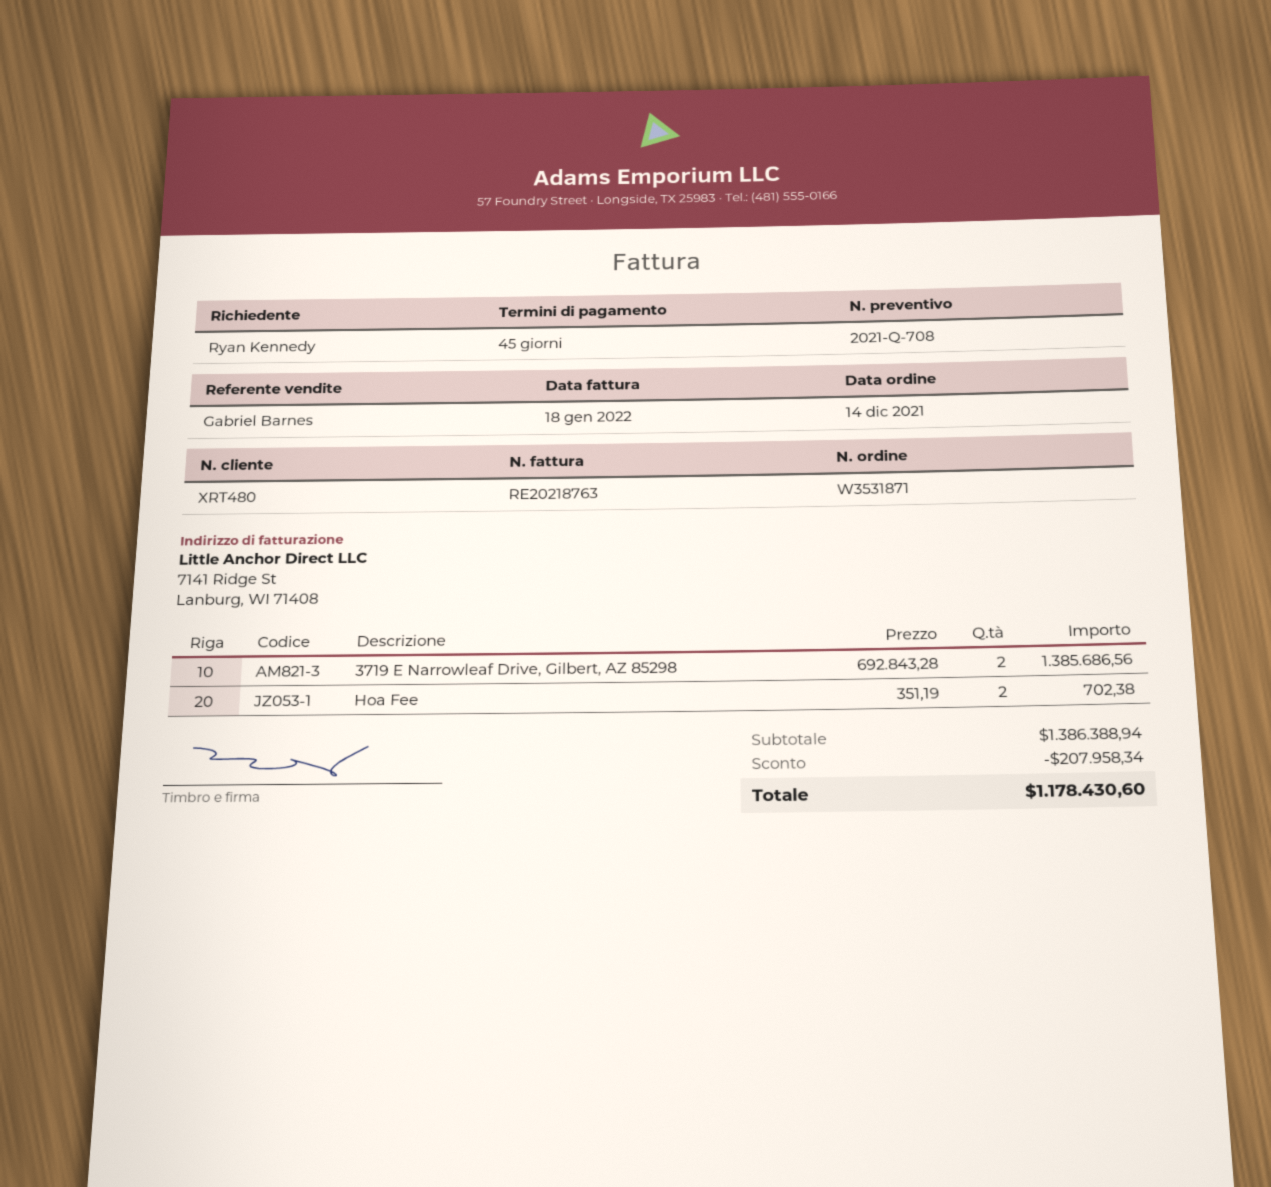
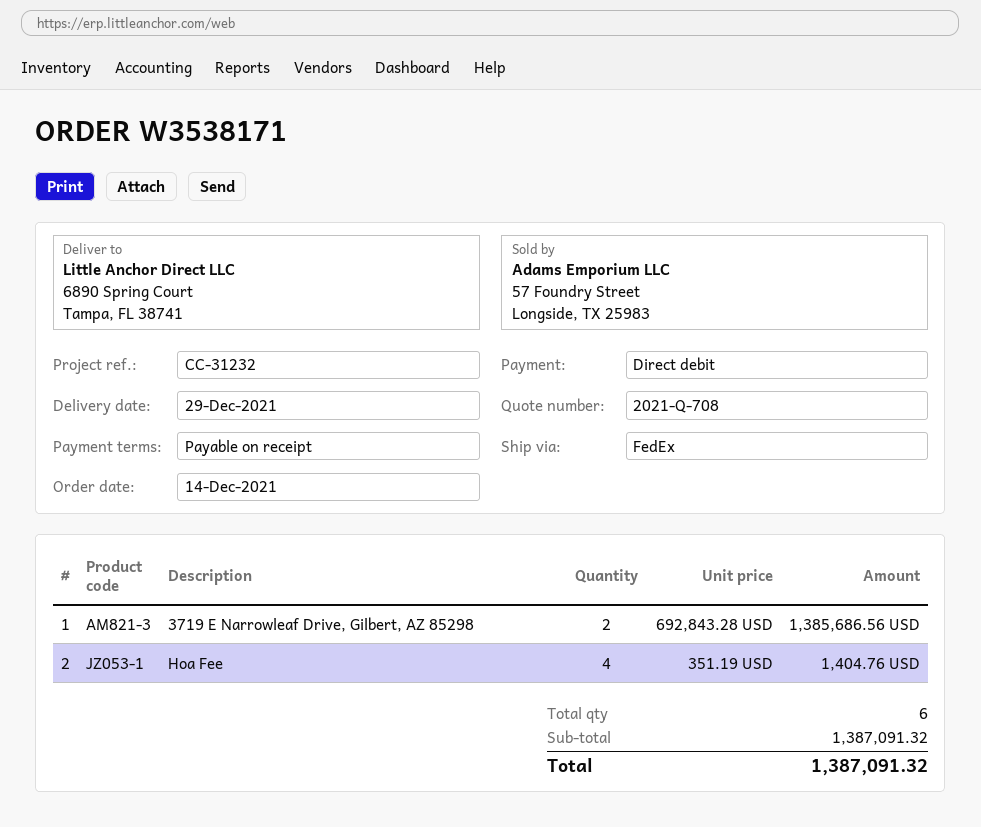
order number: W3531871 -> W3538171
payment terms: 45 days -> on receipt
Hoa Fee: 2 x 351.19 = 702.38 -> 4 x 351.19 = 1404.76
subtotal: 1386388.94 -> 1387091.32
discount: 207958.34 -> none
total: 1178430.60 -> 1387091.32

